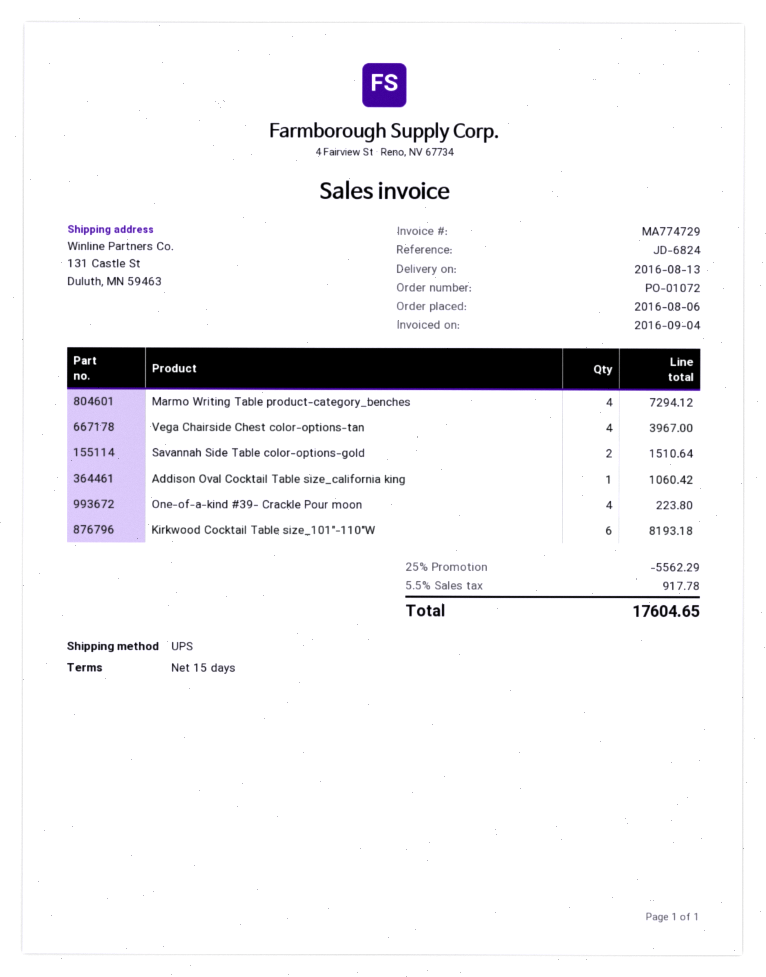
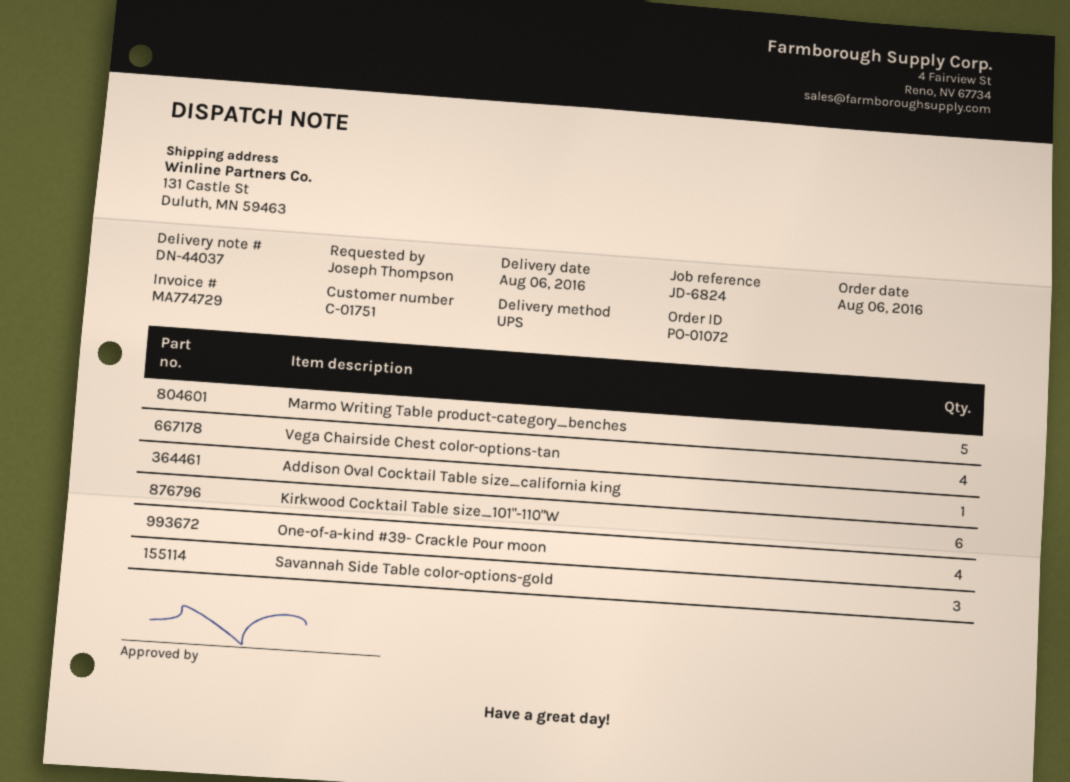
delivery date: 2016-08-13 -> 2016-08-06
Marmo Writing Table product-category_benches: 4 -> 5
Savannah Side Table color-options-gold: 2 -> 3

